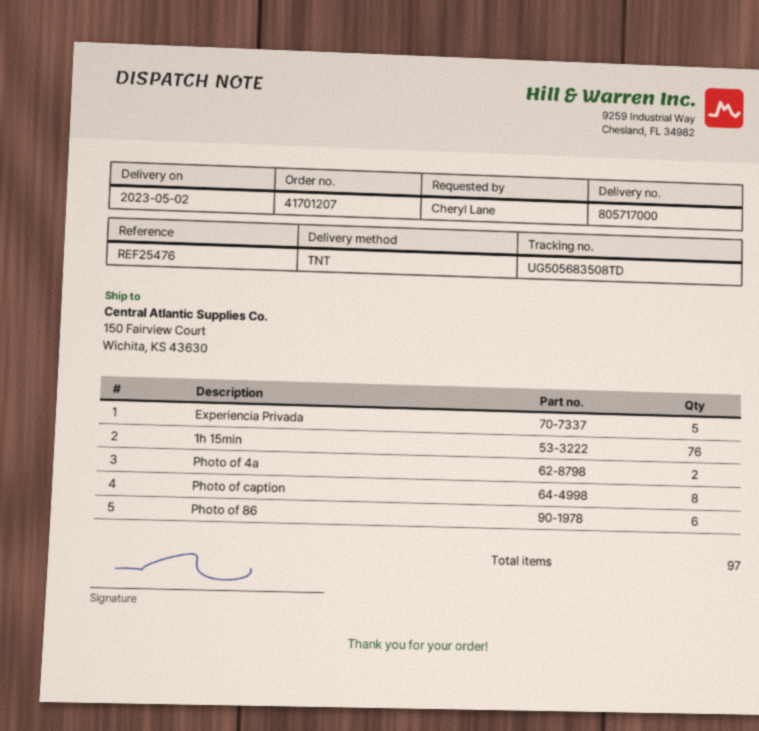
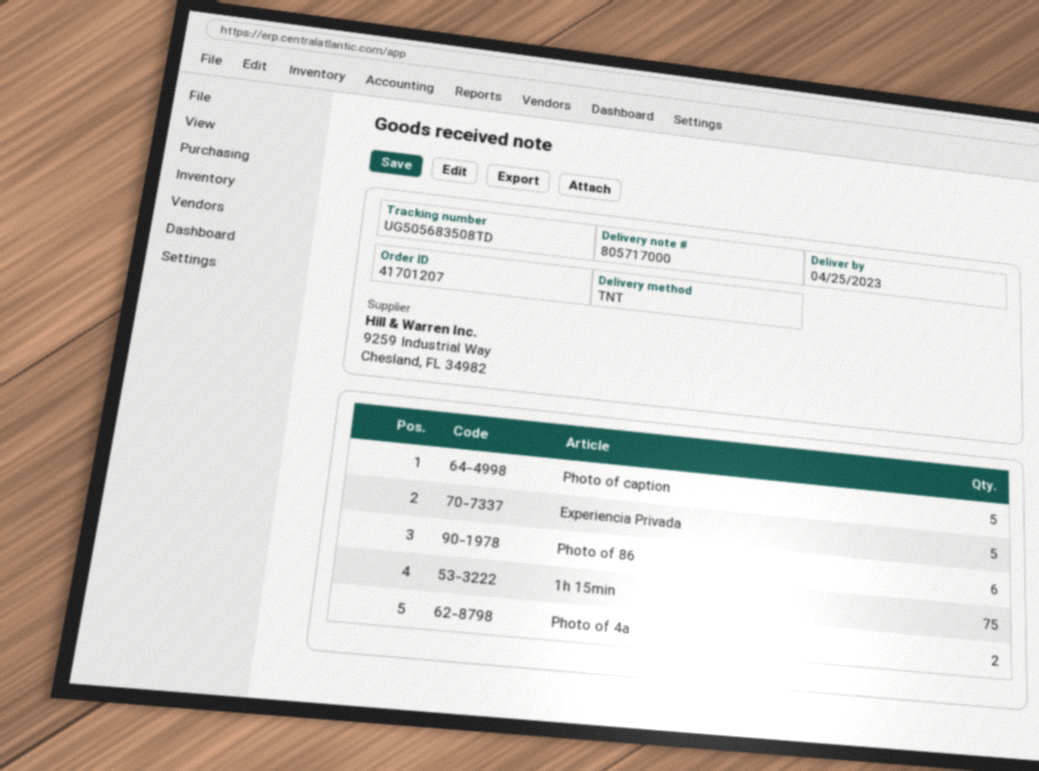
delivery date: 2023-05-02 -> 2023-04-25
1h 15min: 76 -> 75
Photo of caption: 8 -> 5

